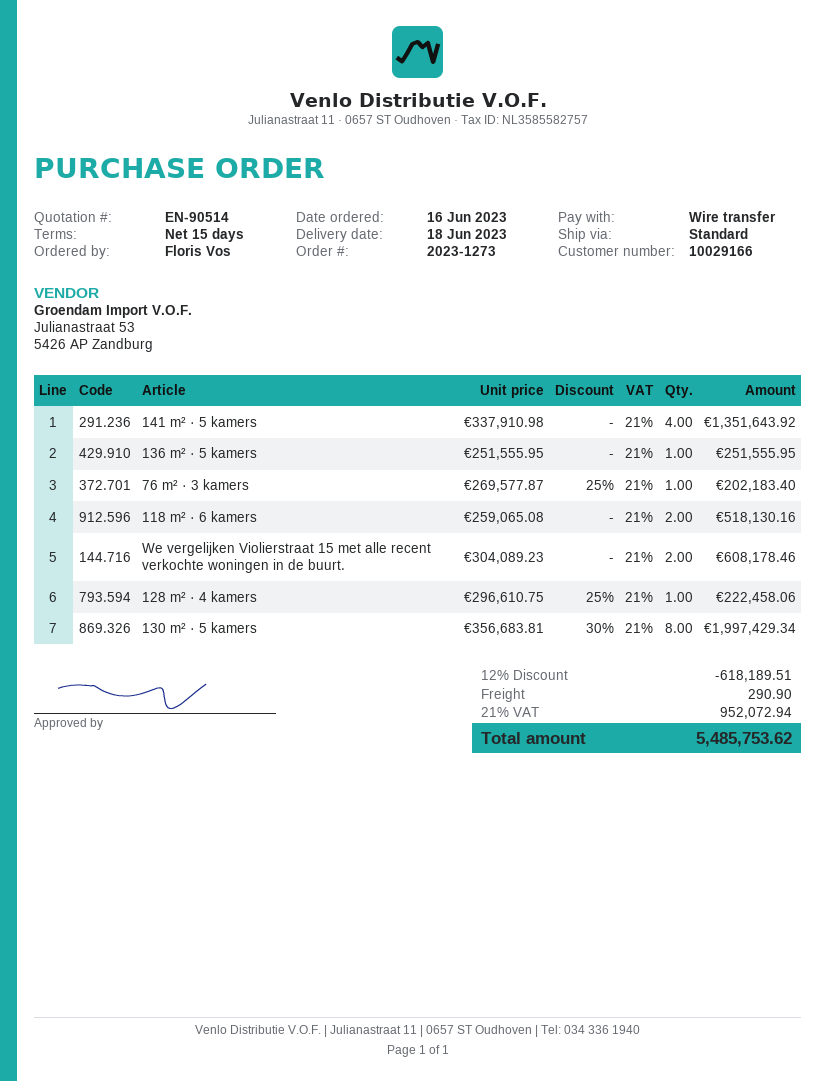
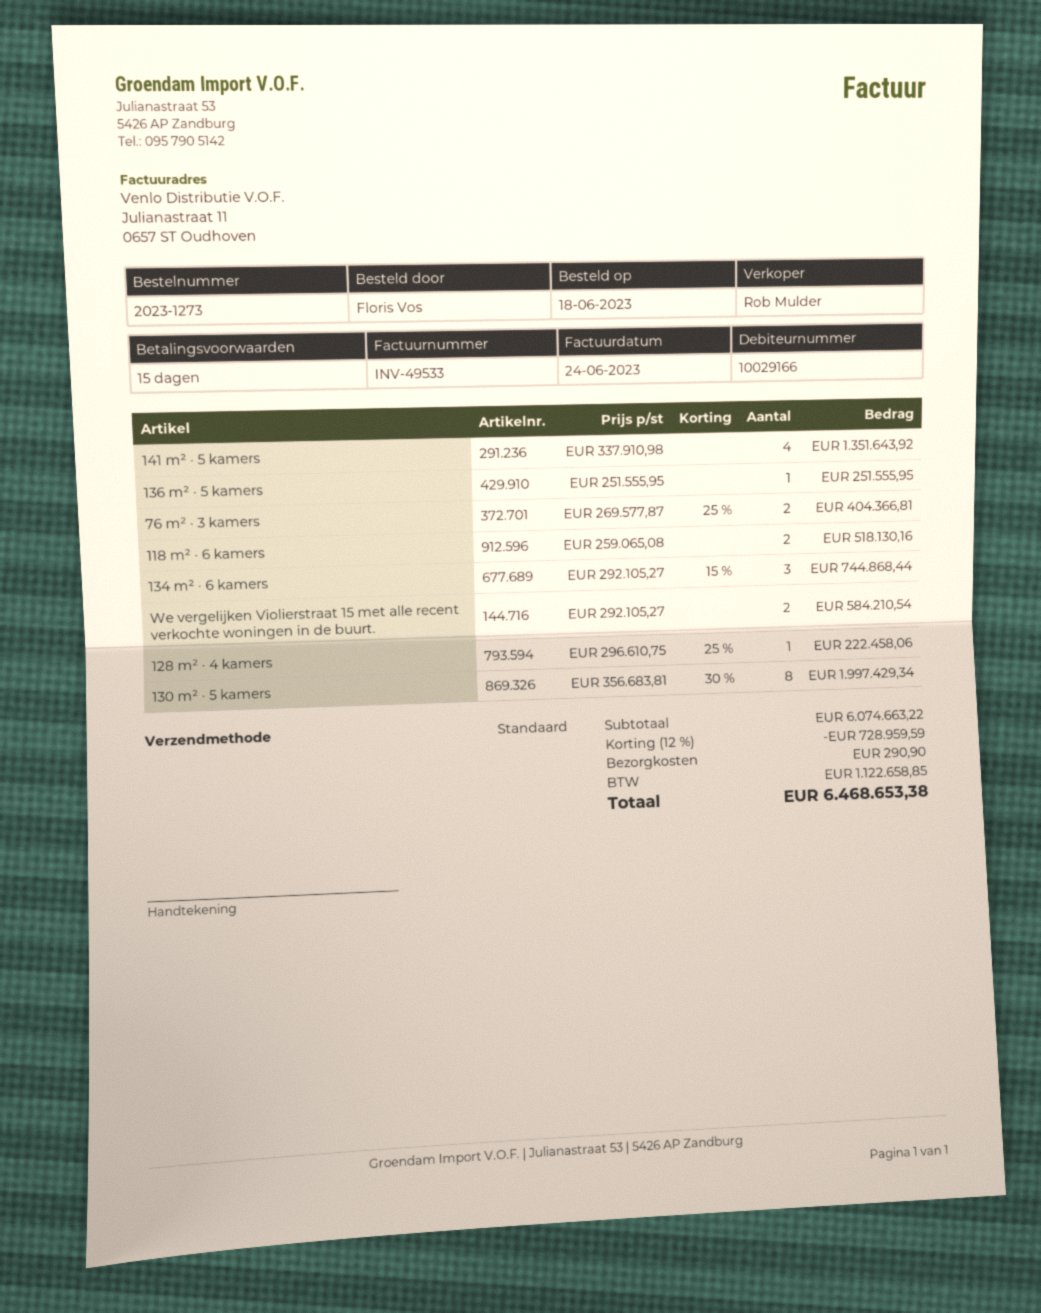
order date: 2023-06-16 -> 2023-06-18
76 m² · 3 kamers: 1 x 269577.87 - 25% = 202183.40 -> 2 x 269577.87 - 25% = 404366.81
We vergelijken Violierstraat 15 met alle recent verkochte woningen in de buurt.: 2 x 304089.23 = 608178.46 -> 2 x 292105.27 = 584210.54
134 m² · 6 kamers: none -> 3 x 292105.27 - 15% = 744868.44
discount: 12% = 618189.51 -> 12% = 728959.59
tax: 952072.94 -> 1122658.85
total: 5485753.62 -> 6468653.38

